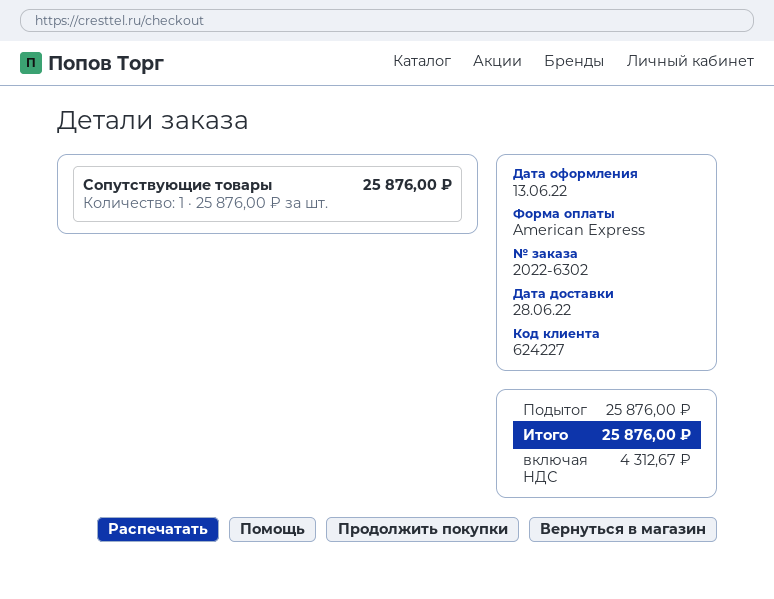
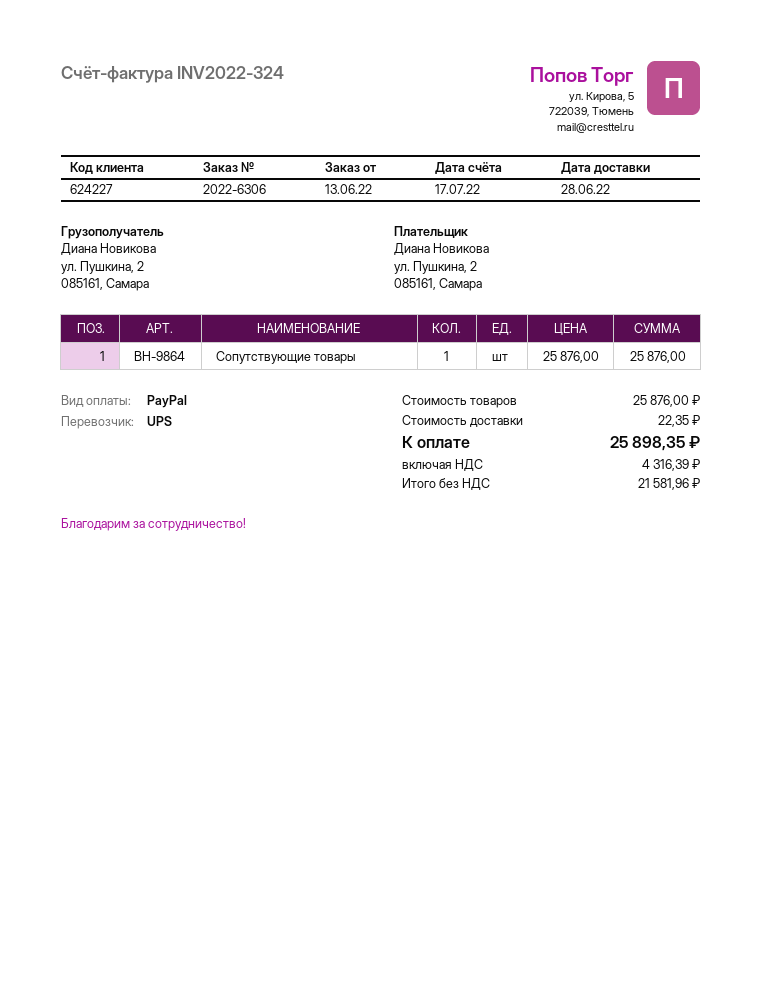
order number: 2022-6302 -> 2022-6306
payment method: American Express -> PayPal
shipping: none -> 22.35
tax: 4312.67 -> 4316.39
total: 25876.00 -> 25898.35

